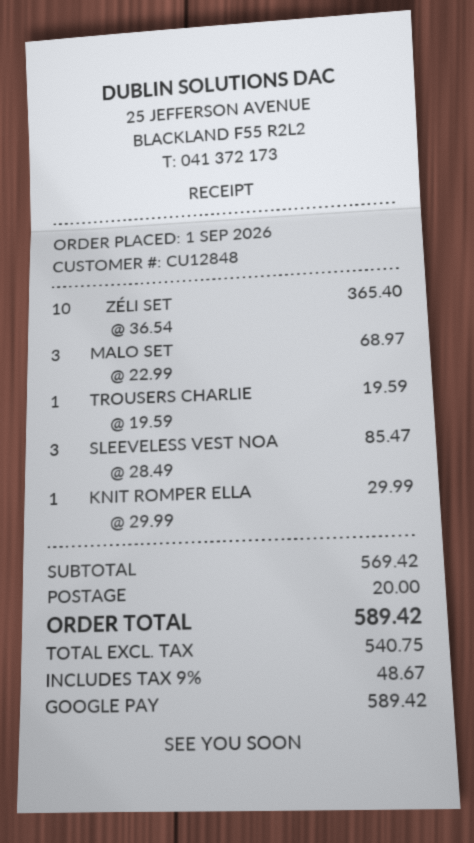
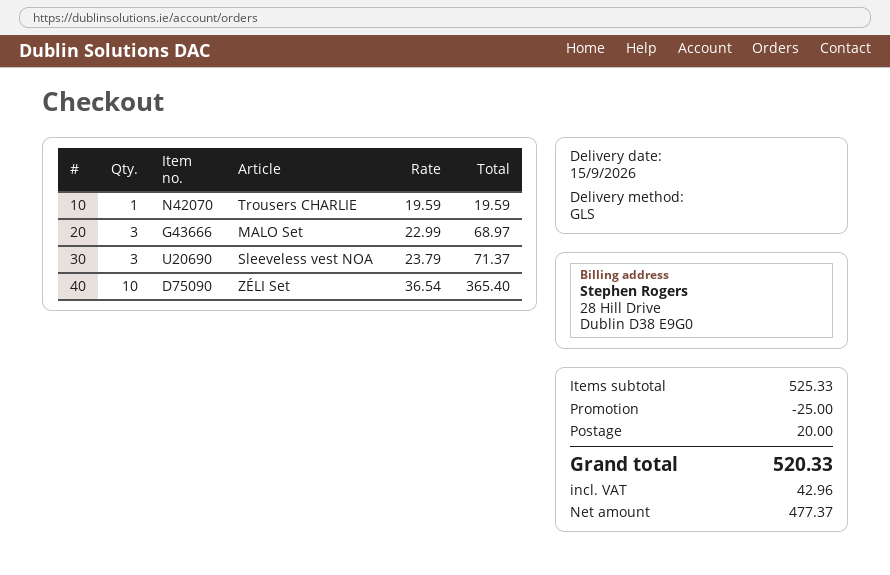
SLEEVELESS VEST NOA: 3 x 28.49 = 85.47 -> 3 x 23.79 = 71.37
KNIT ROMPER ELLA: 1 x 29.99 = 29.99 -> none
subtotal: 569.42 -> 525.33
discount: none -> 25.00
net: 540.75 -> 477.37
tax: 48.67 -> 42.96
total: 589.42 -> 520.33

